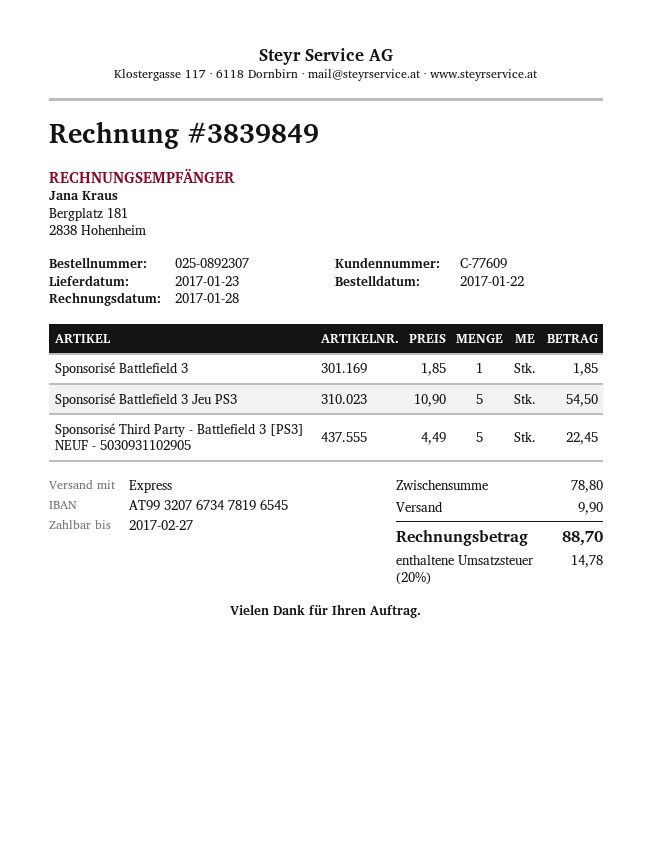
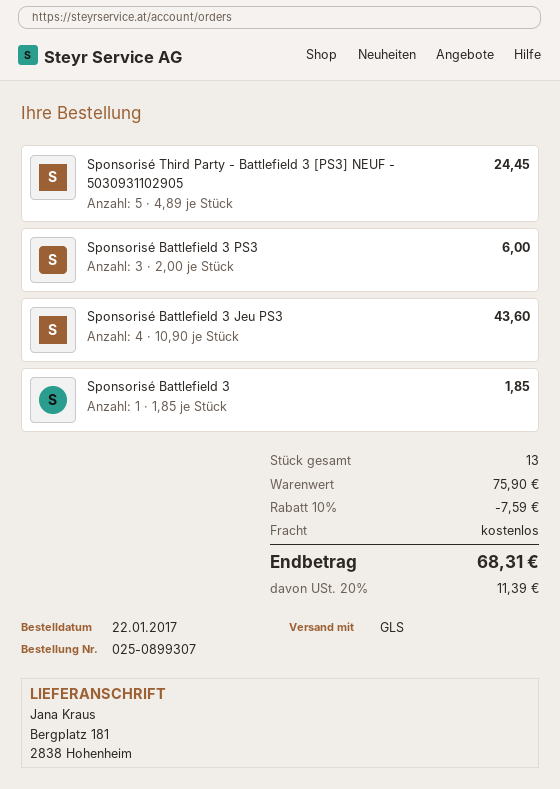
order number: 025-0892307 -> 025-0899307
shipping method: express -> GLS
Sponsorisé Battlefield 3 Jeu PS3: 5 x 10.90 = 54.50 -> 4 x 10.90 = 43.60
Sponsorisé Third Party - Battlefield 3 [PS3] NEUF - 5030931102905: 5 x 4.49 = 22.45 -> 5 x 4.89 = 24.45
Sponsorisé Battlefield 3 PS3: none -> 3 x 2.00 = 6.00
subtotal: 78.80 -> 75.90
discount: none -> 10% = 7.59
shipping: 9.90 -> 0.00
tax: 20% = 14.78 -> 20% = 11.39
total: 88.70 -> 68.31

